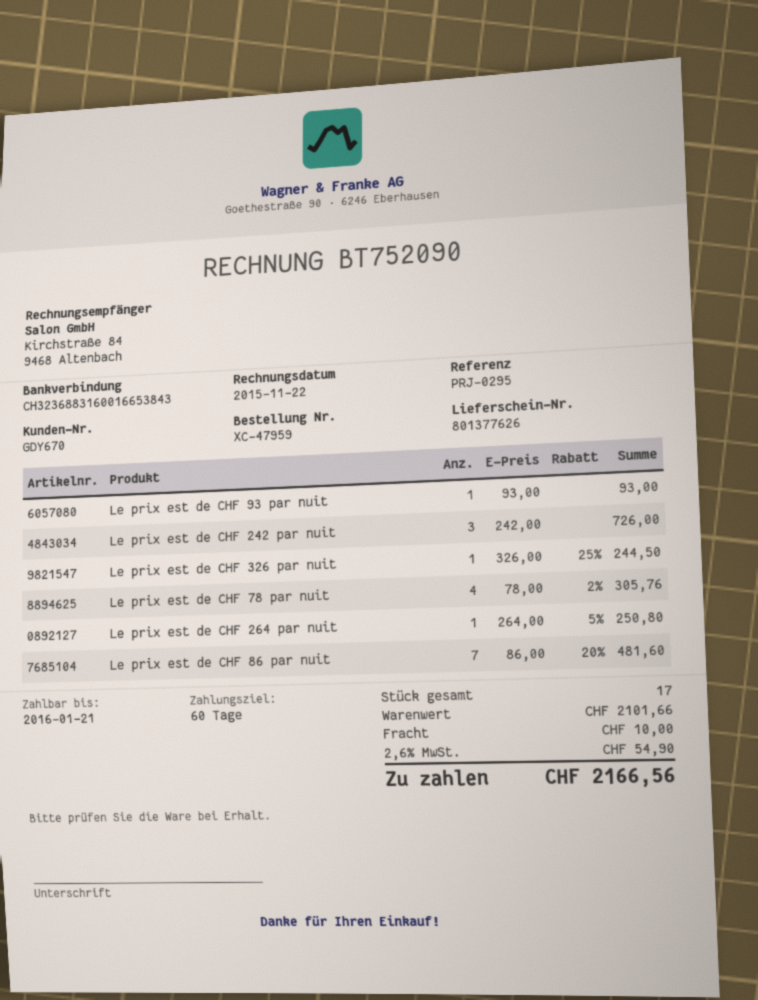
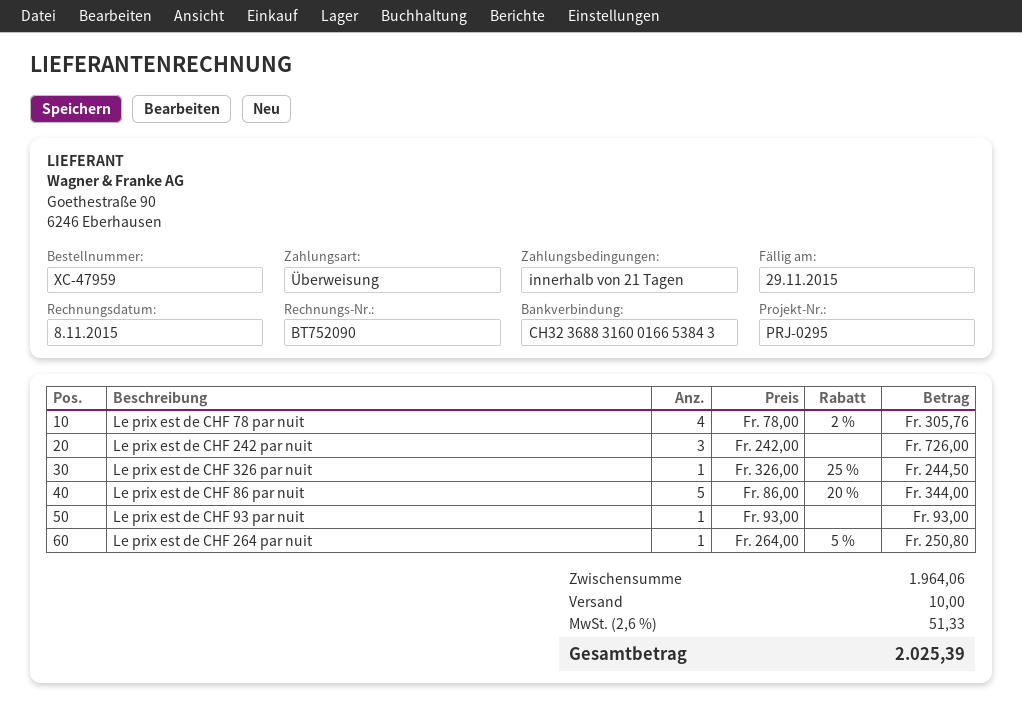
invoice date: 2015-11-22 -> 2015-11-08
payment terms: 60 days -> 21 days
due date: 2016-01-21 -> 2015-11-29
Le prix est de CHF 86 par nuit: 7 x 86.00 - 20% = 481.60 -> 5 x 86.00 - 20% = 344.00
subtotal: 2101.66 -> 1964.06
tax: 2.6% = 54.90 -> 2.6% = 51.33
total: 2166.56 -> 2025.39

